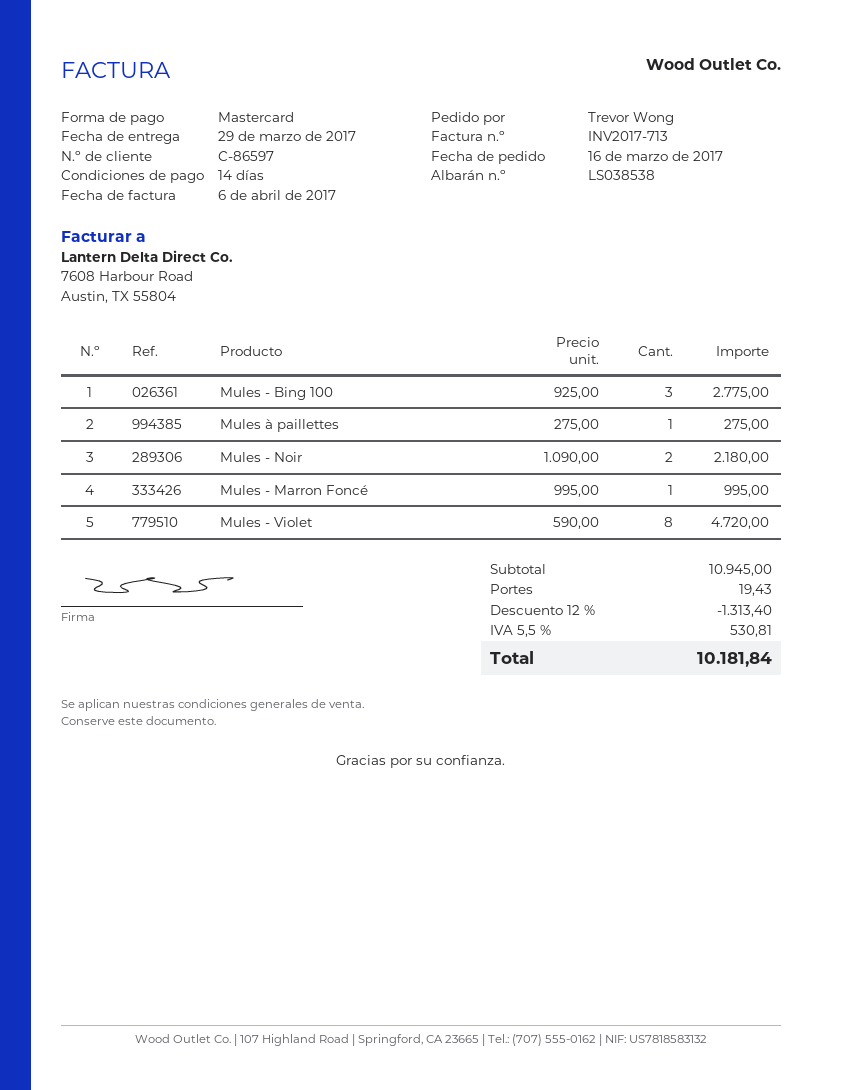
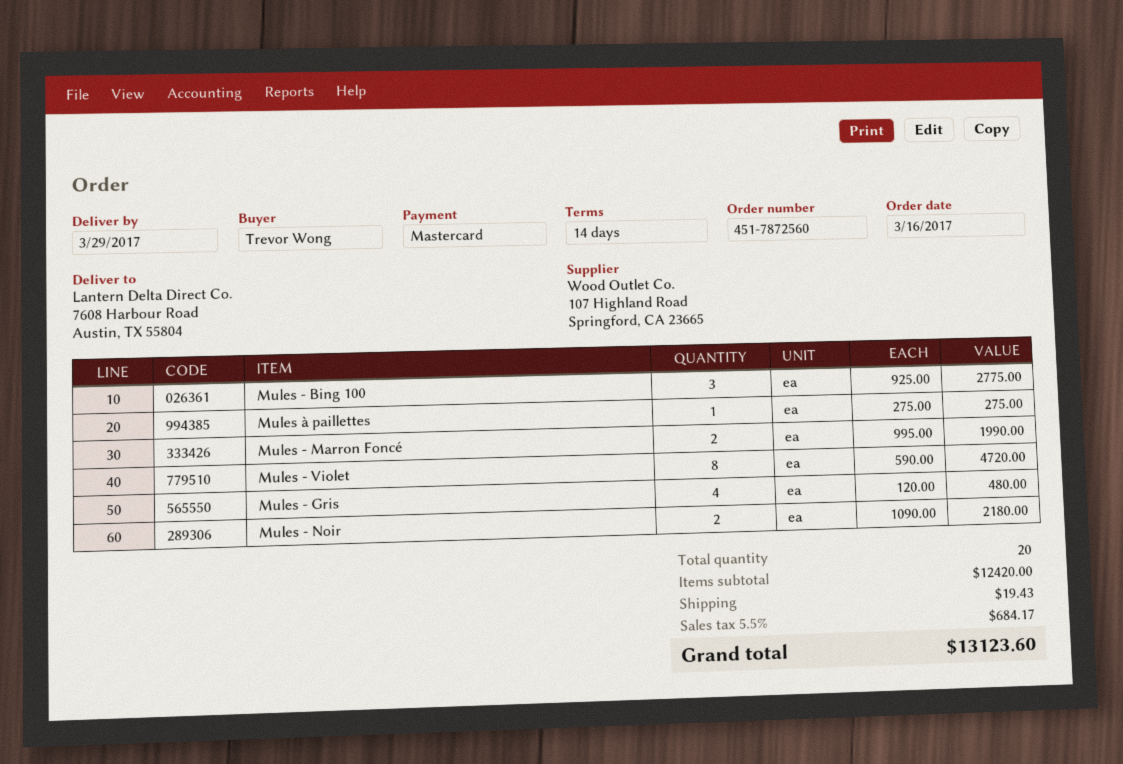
Mules - Marron Foncé: 1 x 995.00 = 995.00 -> 2 x 995.00 = 1990.00
Mules - Gris: none -> 4 x 120.00 = 480.00
subtotal: 10945.00 -> 12420.00
discount: 12% = 1313.40 -> none
tax: 5.5% = 530.81 -> 5.5% = 684.17
total: 10181.84 -> 13123.60

